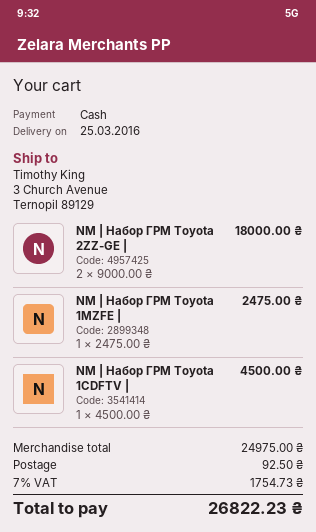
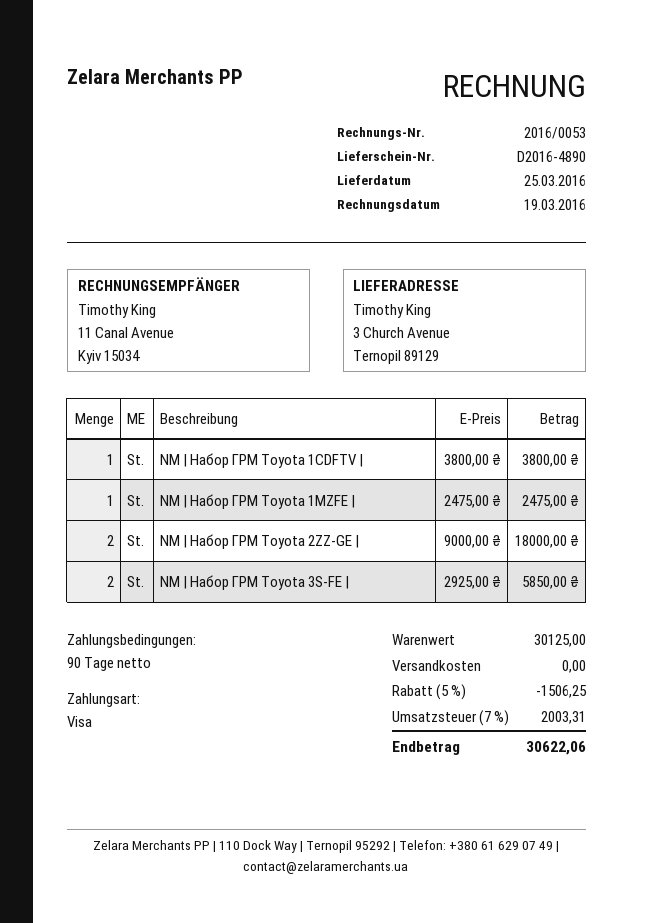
payment method: cash -> Visa
NM | Набор ГРМ Toyota 1CDFTV |: 1 x 4500.00 = 4500.00 -> 1 x 3800.00 = 3800.00
NM | Набор ГРМ Toyota 3S-FE |: none -> 2 x 2925.00 = 5850.00
subtotal: 24975.00 -> 30125.00
discount: none -> 5% = 1506.25
shipping: 92.50 -> 0.00
tax: 7% = 1754.73 -> 7% = 2003.31
total: 26822.23 -> 30622.06

